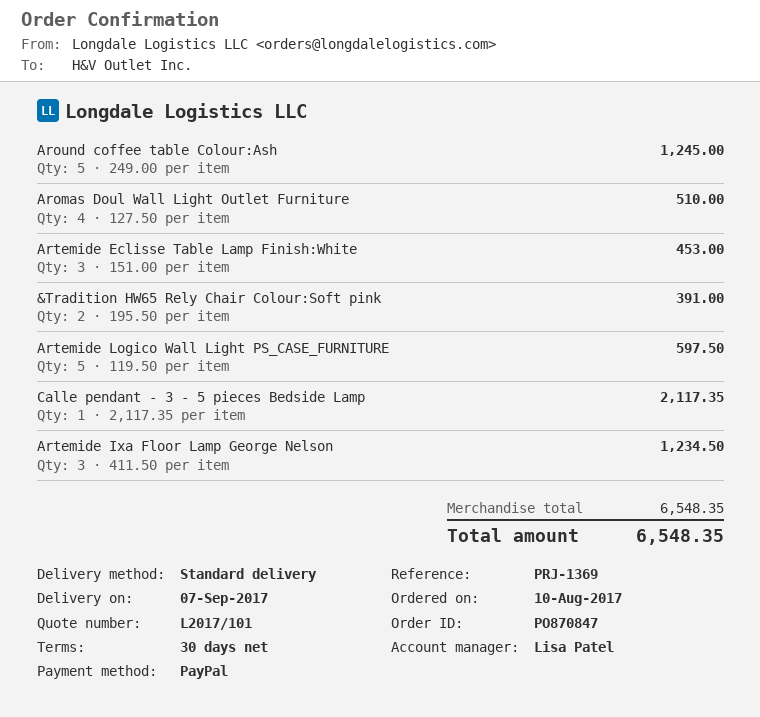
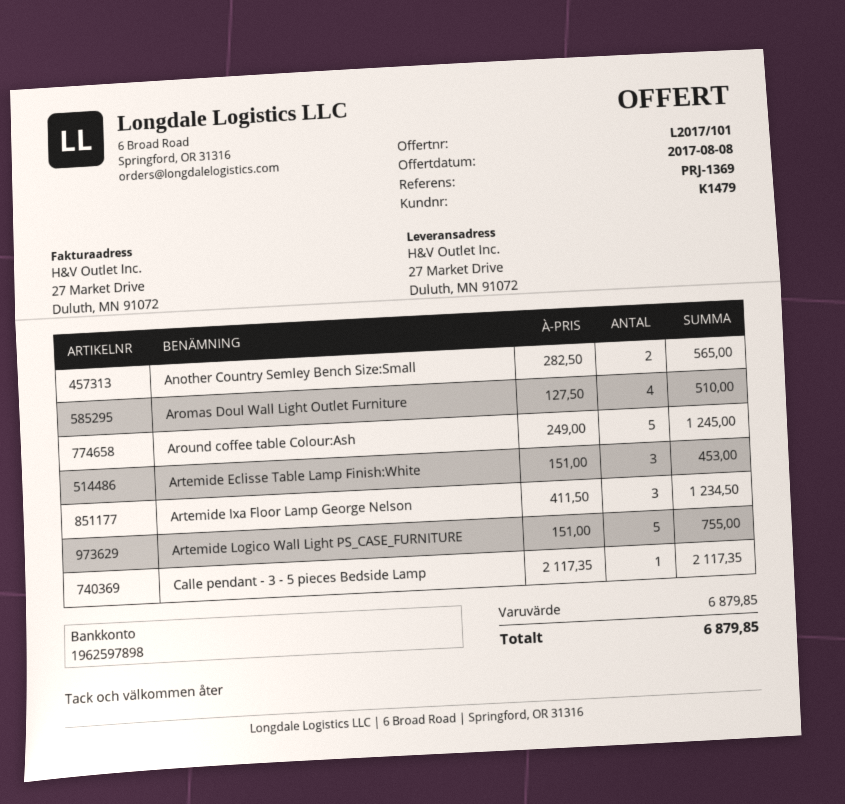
&Tradition HW65 Rely Chair Colour:Soft pink: 2 x 195.50 = 391.00 -> none
Artemide Logico Wall Light PS_CASE_FURNITURE: 5 x 119.50 = 597.50 -> 5 x 151.00 = 755.00
Another Country Semley Bench Size:Small: none -> 2 x 282.50 = 565.00
subtotal: 6548.35 -> 6879.85
total: 6548.35 -> 6879.85

